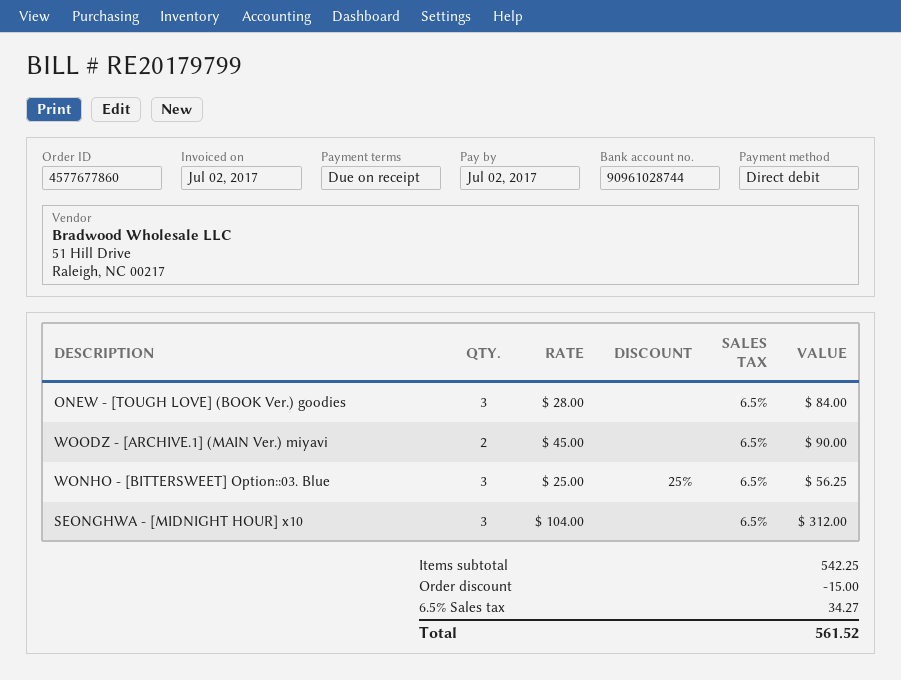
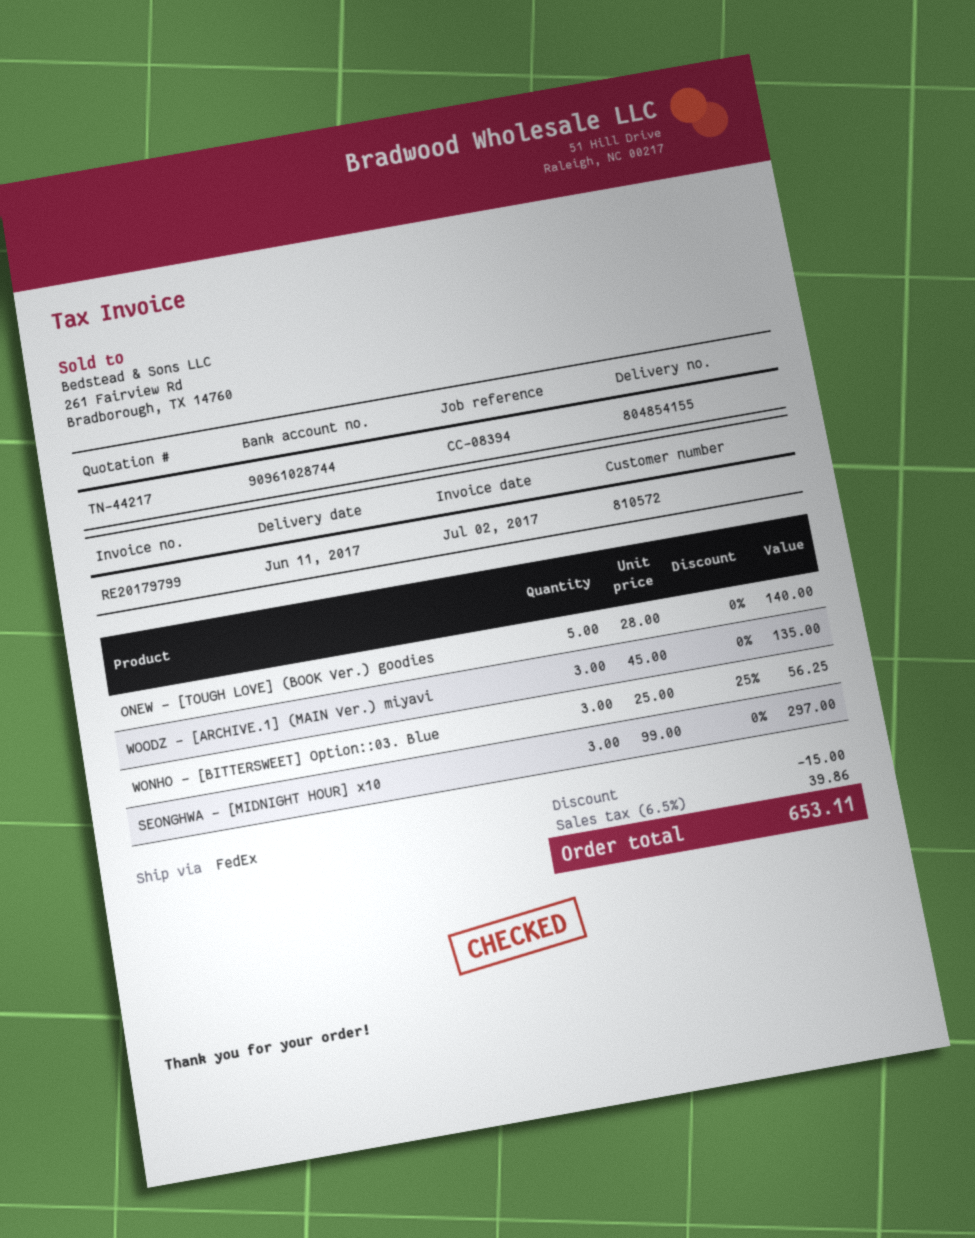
ONEW - [TOUGH LOVE] (BOOK Ver.) goodies: 3 x 28.00 = 84.00 -> 5 x 28.00 = 140.00
WOODZ - [ARCHIVE.1] (MAIN Ver.) miyavi: 2 x 45.00 = 90.00 -> 3 x 45.00 = 135.00
SEONGHWA - [MIDNIGHT HOUR] x10: 3 x 104.00 = 312.00 -> 3 x 99.00 = 297.00
tax: 6.5% = 34.27 -> 6.5% = 39.86
total: 561.52 -> 653.11

